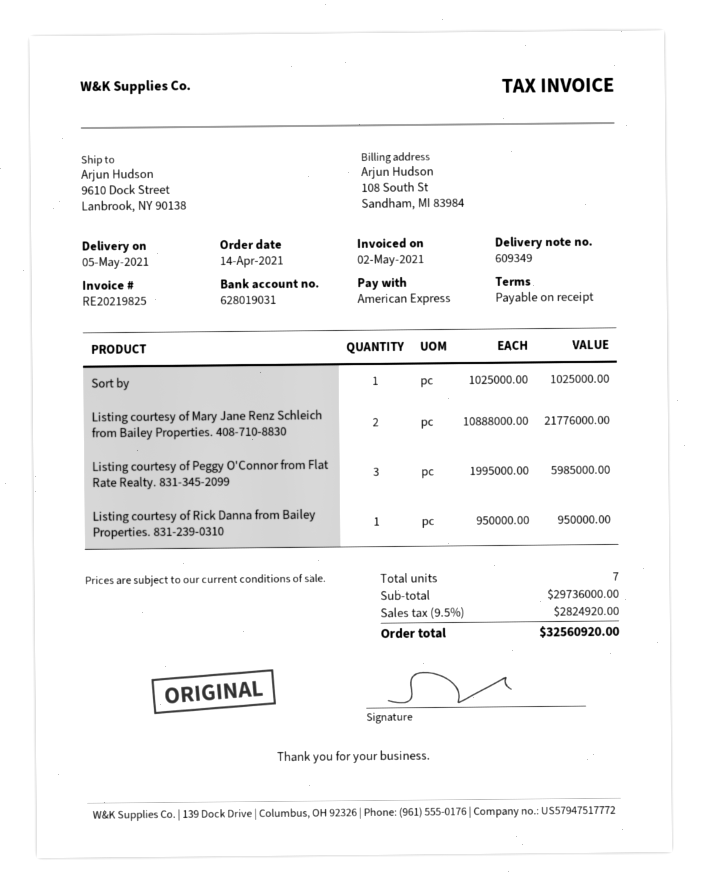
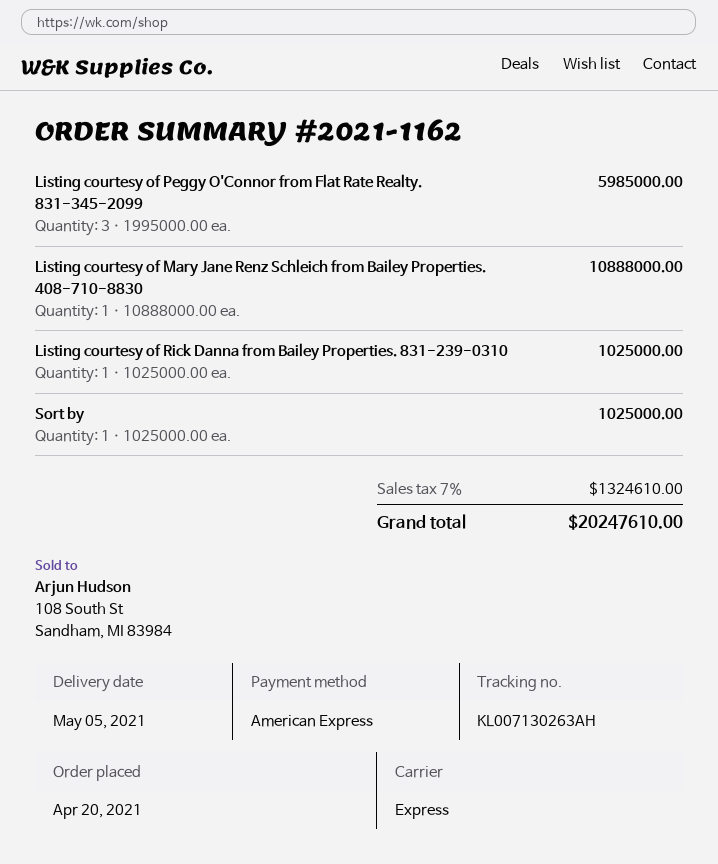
order date: 2021-04-14 -> 2021-04-20
Listing courtesy of Mary Jane Renz Schleich from Bailey Properties. 408-710-8830: 2 x 10888000.00 = 21776000.00 -> 1 x 10888000.00 = 10888000.00
Listing courtesy of Rick Danna from Bailey Properties. 831-239-0310: 1 x 950000.00 = 950000.00 -> 1 x 1025000.00 = 1025000.00
tax: 9.5% = 2824920.00 -> 7% = 1324610.00
total: 32560920.00 -> 20247610.00

